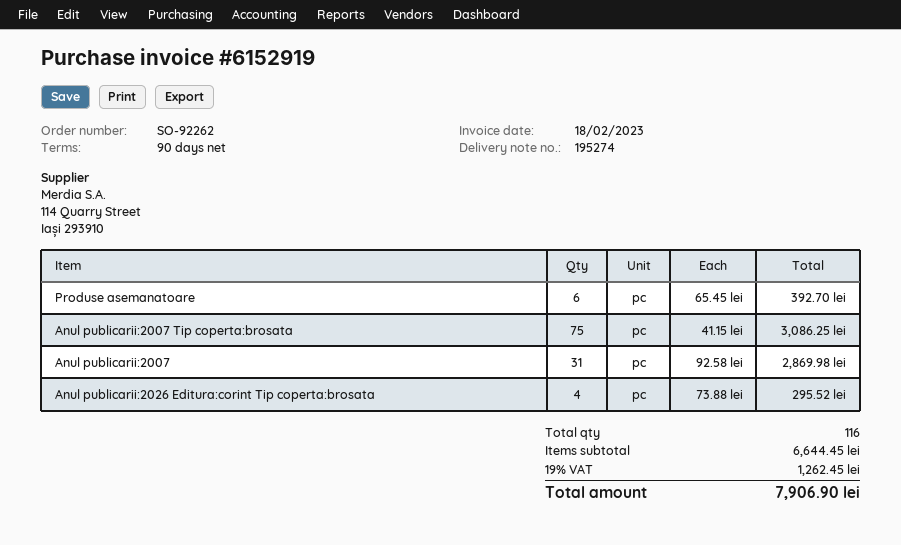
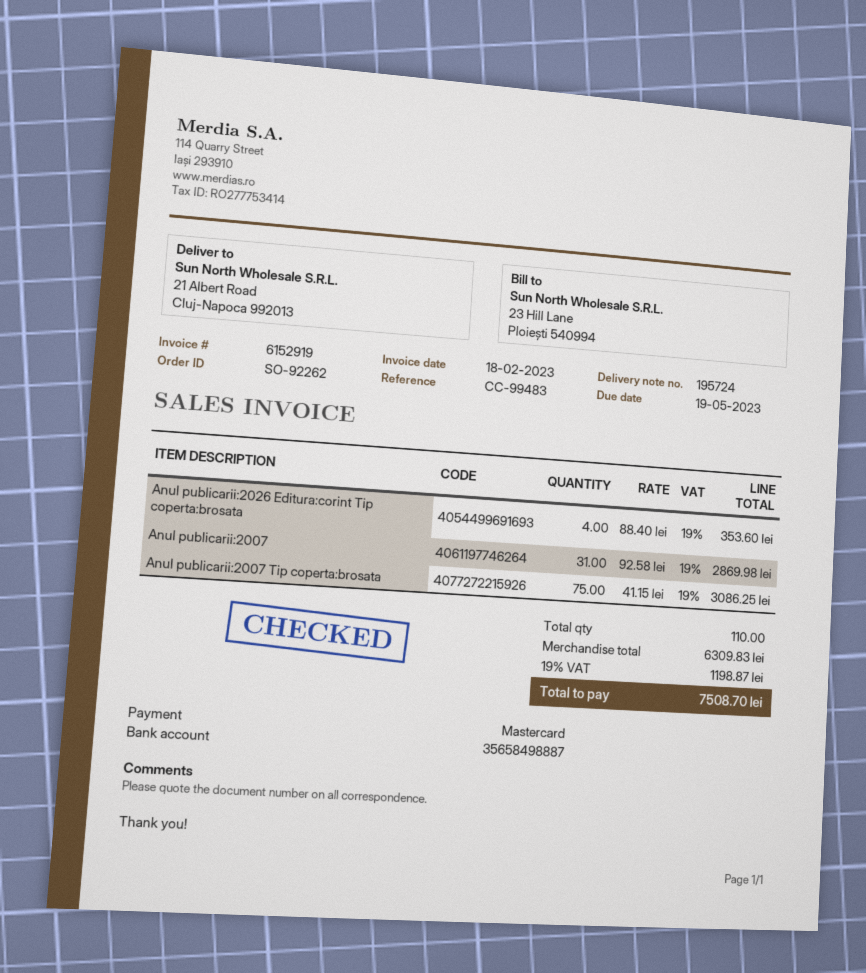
delivery note number: 195274 -> 195724
Produse asemanatoare: 6 x 65.45 = 392.70 -> none
Anul publicarii:2026 Editura:corint Tip coperta:brosata: 4 x 73.88 = 295.52 -> 4 x 88.40 = 353.60
total quantity: 116 -> 110
subtotal: 6644.45 -> 6309.83
tax: 19% = 1262.45 -> 19% = 1198.87
total: 7906.90 -> 7508.70

